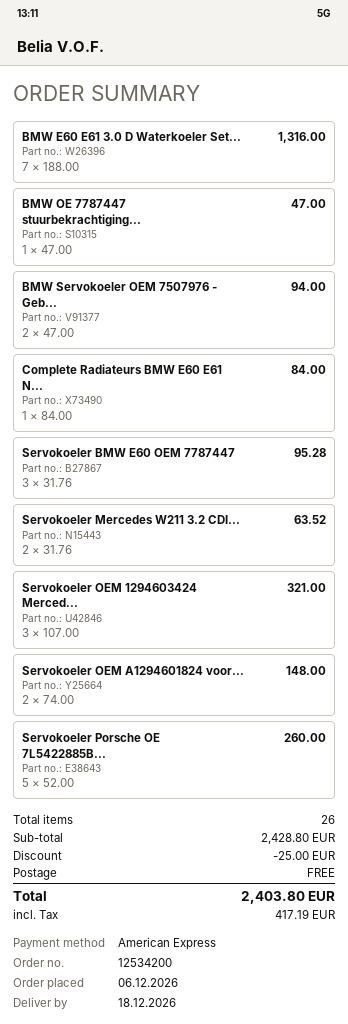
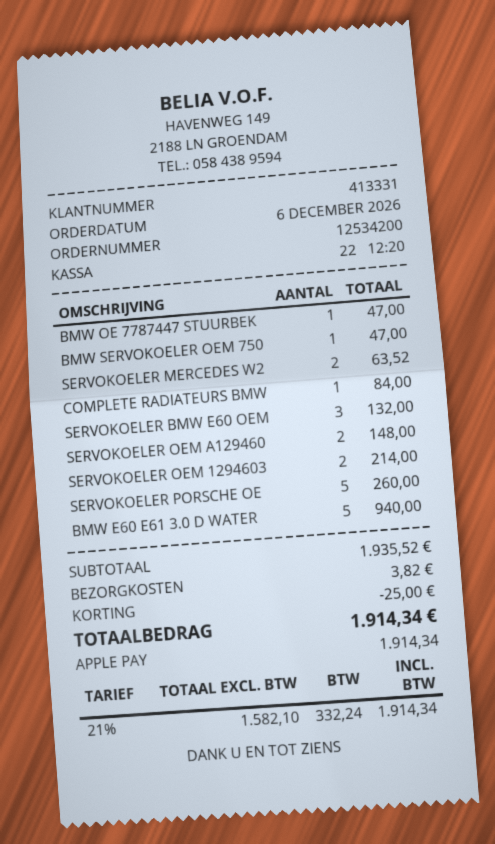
payment method: American Express -> Apple Pay
BMW E60 E61 3.0 D Waterkoeler Set...: 7 for 1316.00 -> 5 for 940.00
BMW Servokoeler OEM 7507976 - Geb...: 2 for 94.00 -> 1 for 47.00
Servokoeler BMW E60 OEM 7787447: 3 for 95.28 -> 3 for 132.00
Servokoeler OEM 1294603424 Merced...: 3 for 321.00 -> 2 for 214.00
subtotal: 2428.80 -> 1935.52
shipping: 0.00 -> 3.82
tax: 417.19 -> 332.24
total: 2403.80 -> 1914.34

